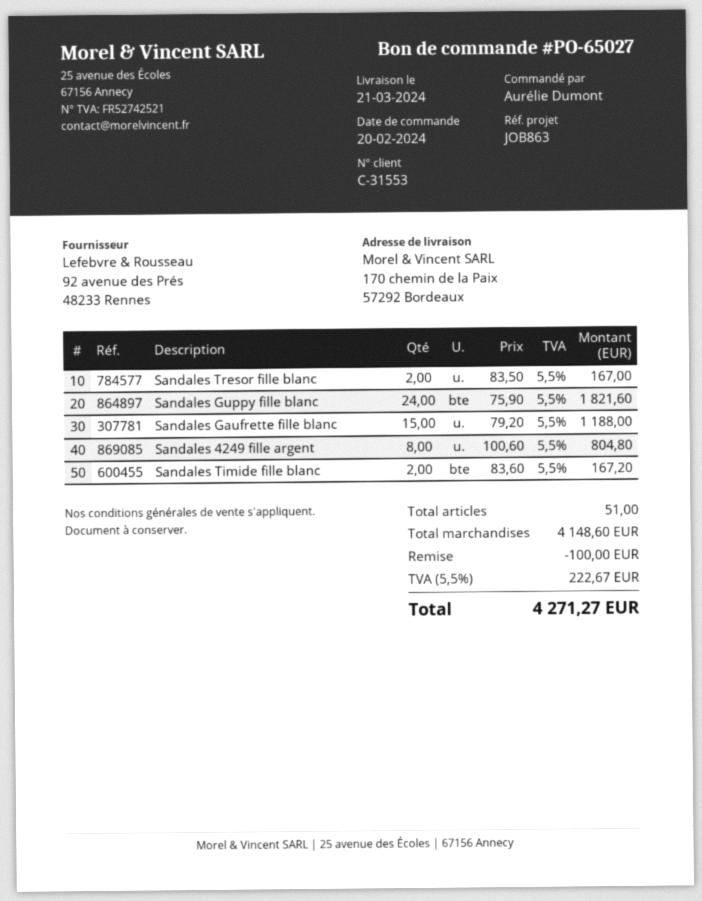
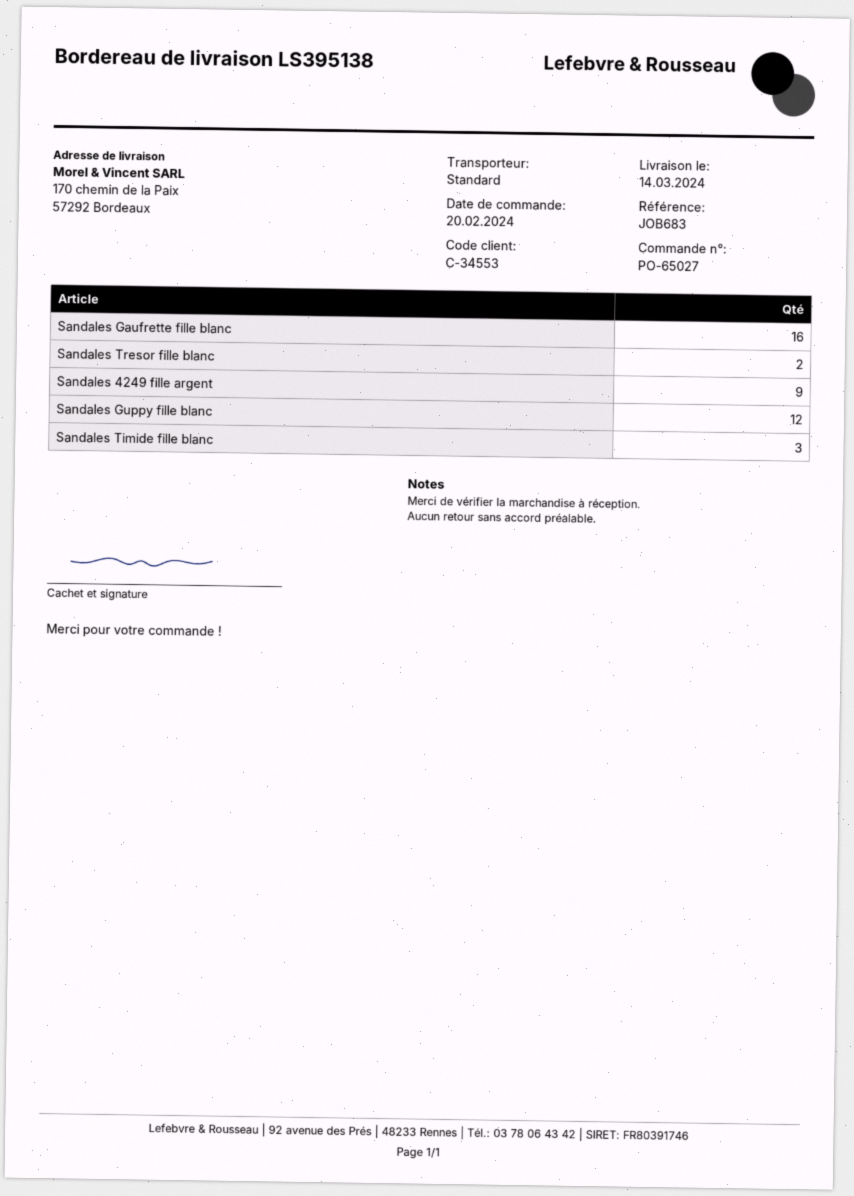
delivery date: 2024-03-21 -> 2024-03-14
customer number: C-31553 -> C-34553
reference: JOB863 -> JOB683
Sandales Guppy fille blanc: 24 -> 12
Sandales Gaufrette fille blanc: 15 -> 16
Sandales 4249 fille argent: 8 -> 9
Sandales Timide fille blanc: 2 -> 3

